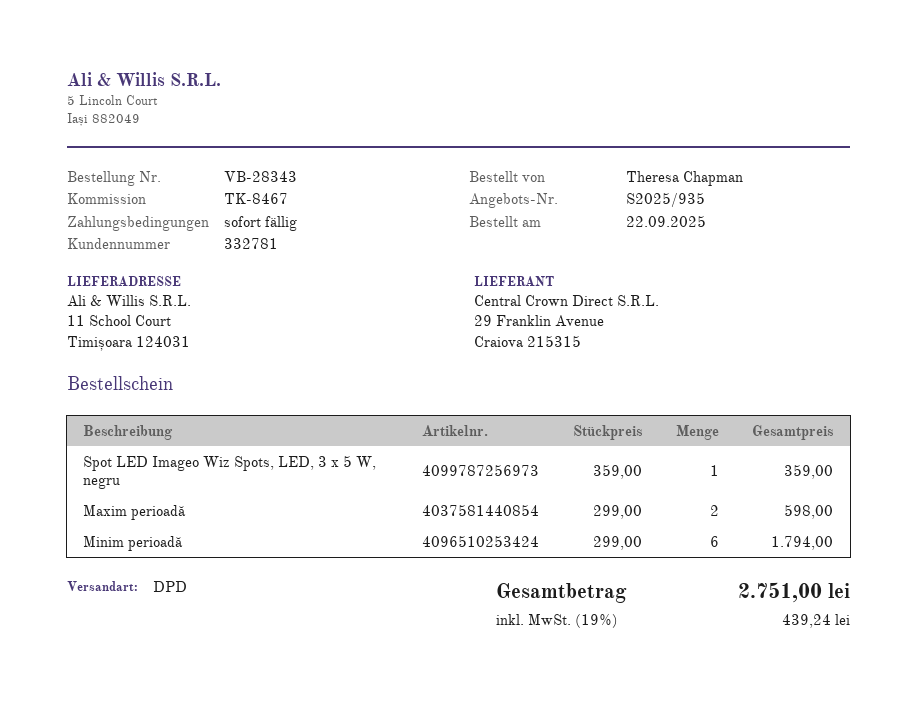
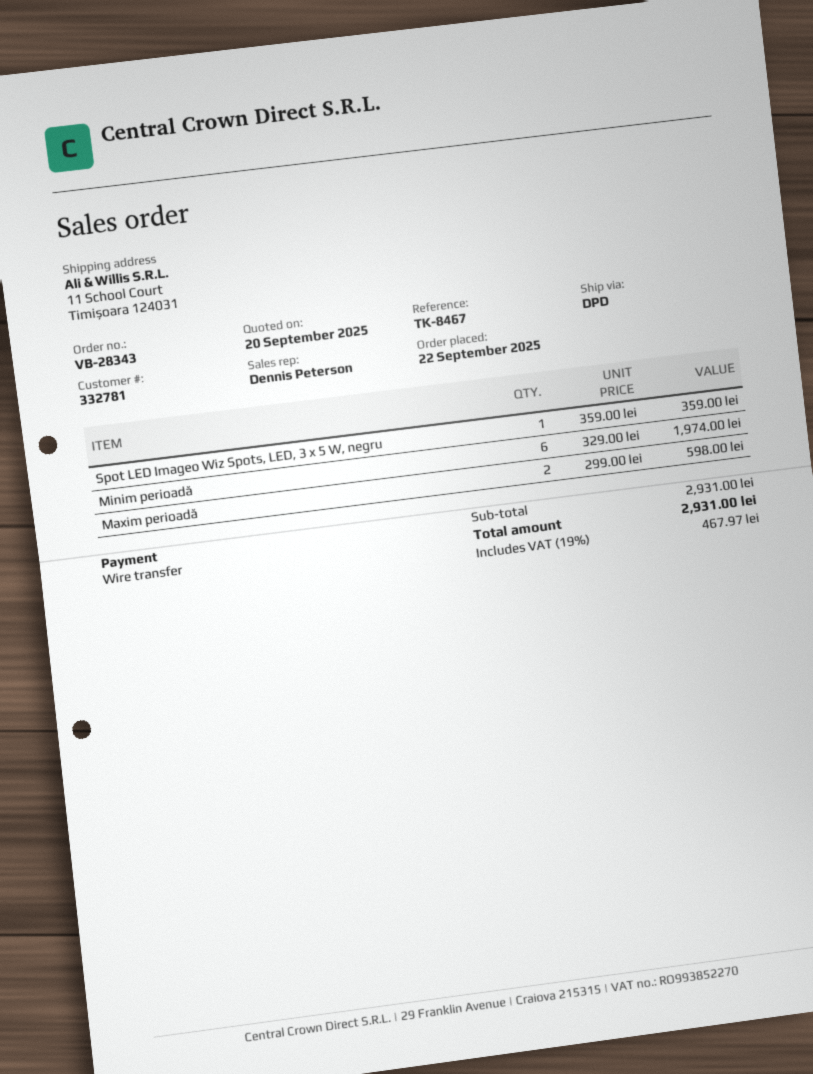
Minim perioadă: 6 x 299.00 = 1794.00 -> 6 x 329.00 = 1974.00
tax: 19% = 439.24 -> 19% = 467.97
total: 2751.00 -> 2931.00

